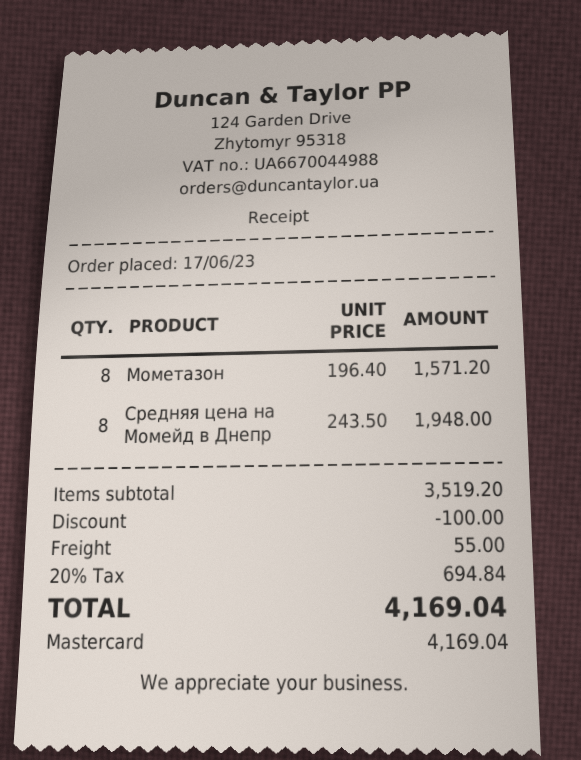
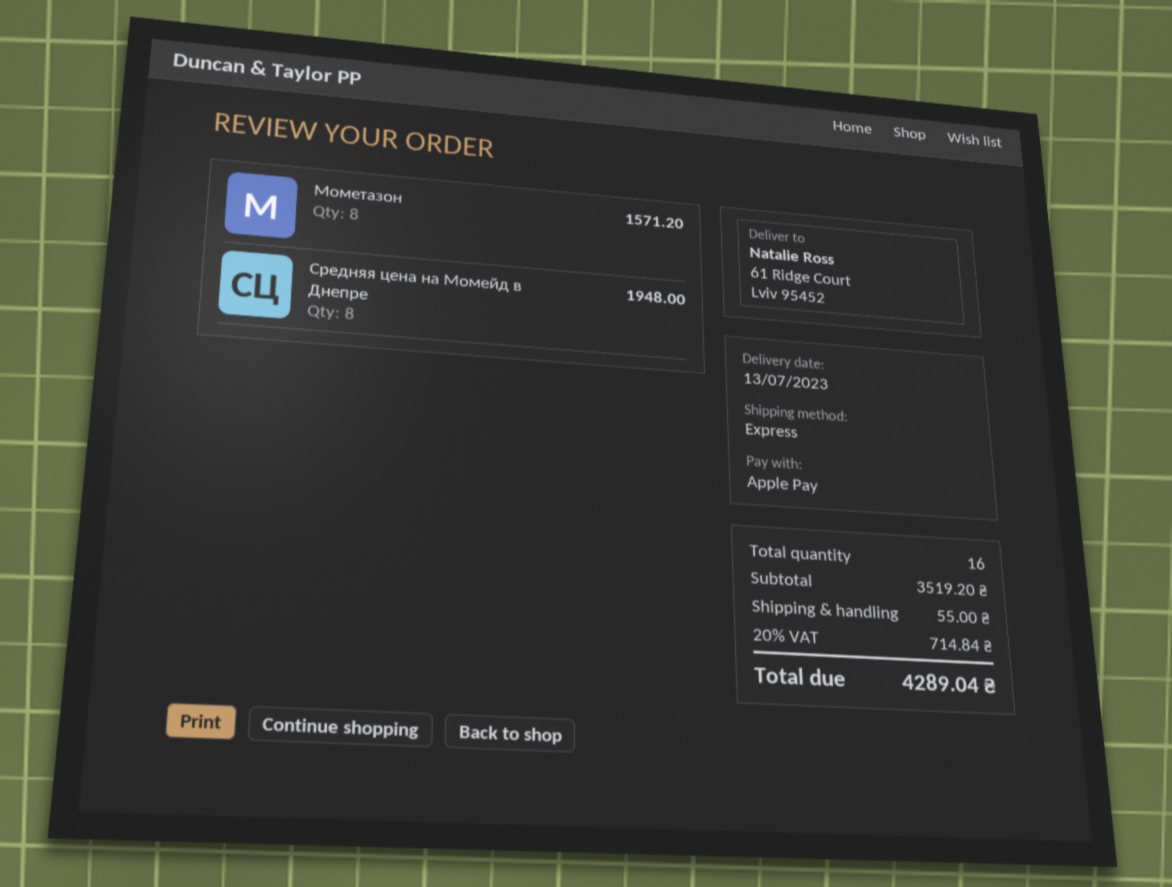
payment method: Mastercard -> Apple Pay
discount: 100.00 -> none
tax: 20% = 694.84 -> 20% = 714.84
total: 4169.04 -> 4289.04

